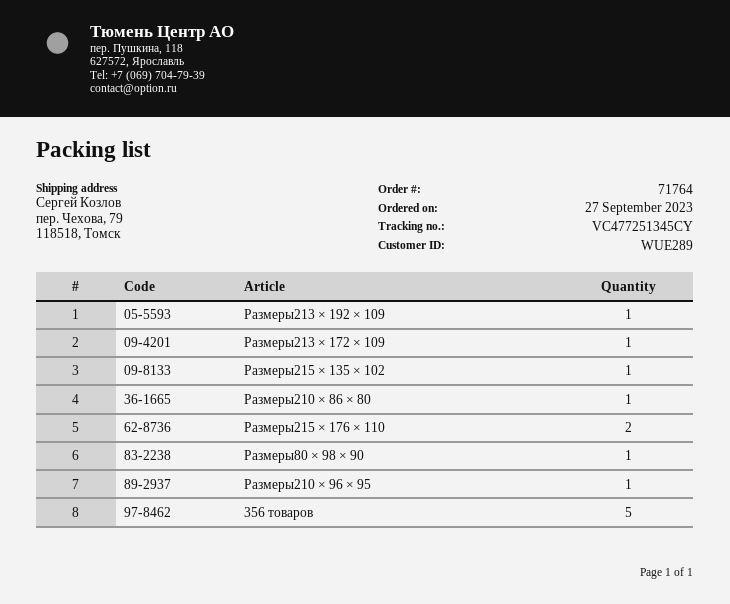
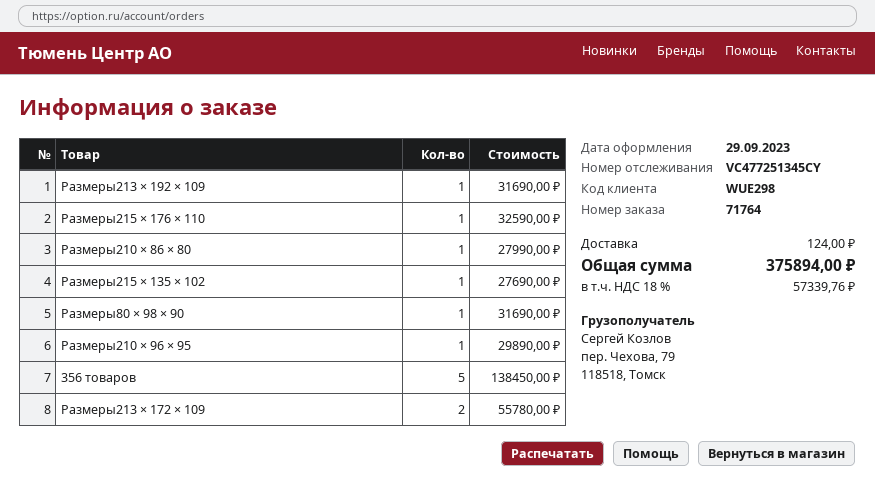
order date: 2023-09-27 -> 2023-09-29
customer number: WUE289 -> WUE298
Размеры213 × 172 × 109: 1 -> 2
Размеры215 × 176 × 110: 2 -> 1

